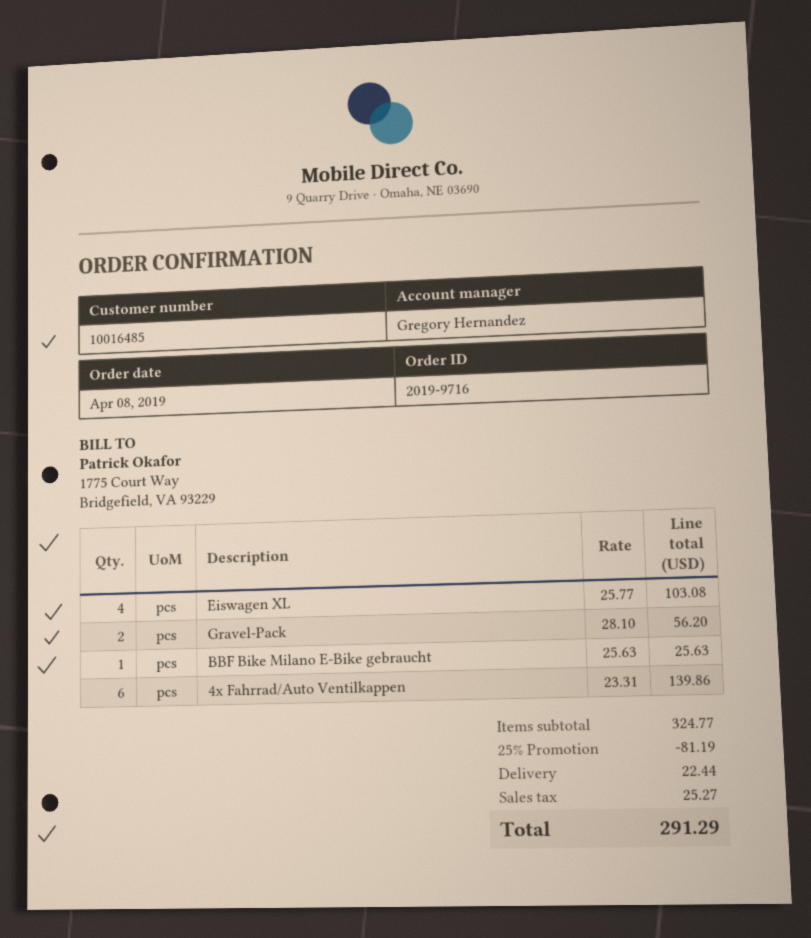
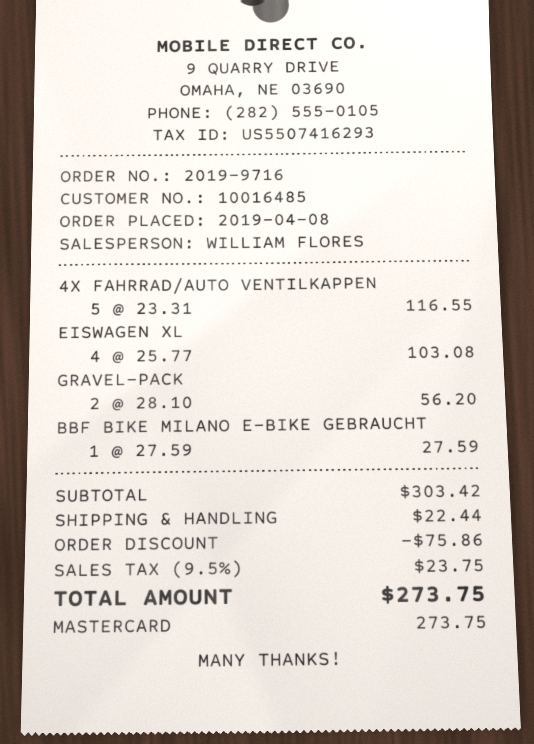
sales rep: Gregory Hernandez -> WILLIAM FLORES
BBF Bike Milano E-Bike gebraucht: 1 x 25.63 = 25.63 -> 1 x 27.59 = 27.59
4x Fahrrad/Auto Ventilkappen: 6 x 23.31 = 139.86 -> 5 x 23.31 = 116.55
subtotal: 324.77 -> 303.42
discount: 81.19 -> 75.86
tax: 25.27 -> 23.75
total: 291.29 -> 273.75

